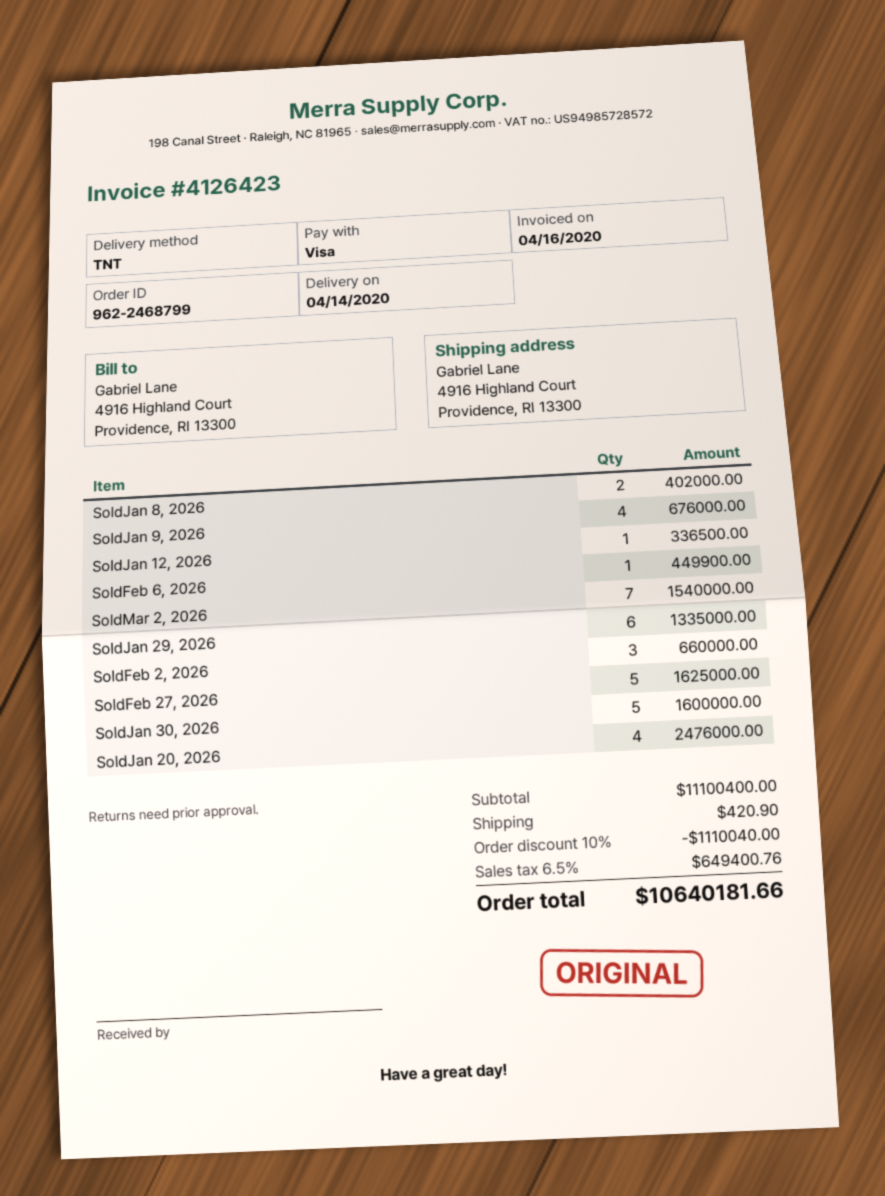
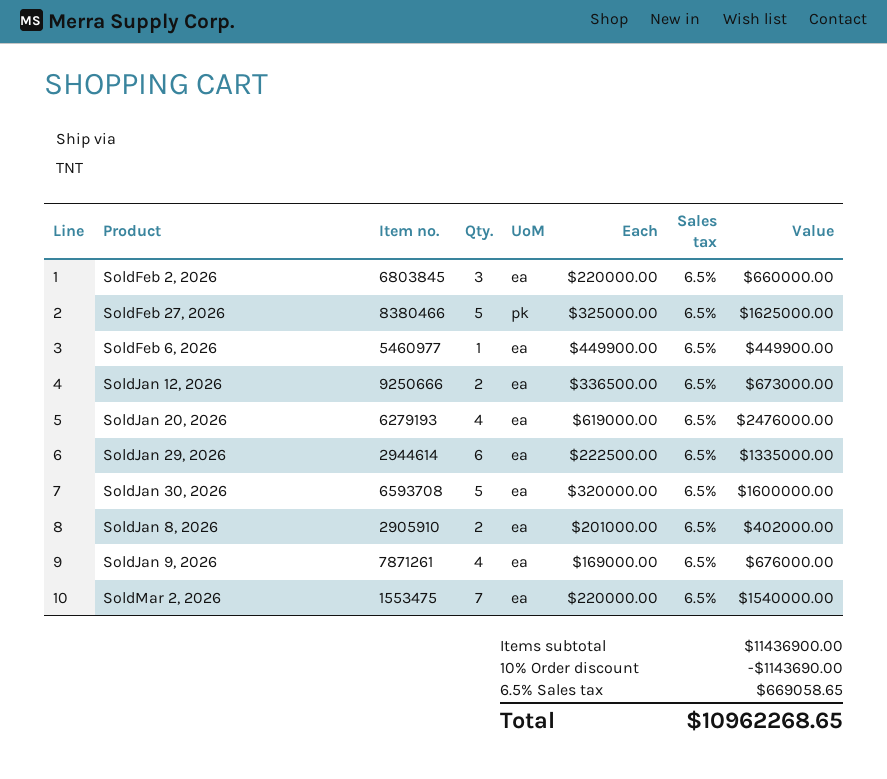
SoldJan 12, 2026: 1 for 336500.00 -> 2 for 673000.00
subtotal: 11100400.00 -> 11436900.00
discount: 10% = 1110040.00 -> 10% = 1143690.00
shipping: 420.90 -> none
tax: 6.5% = 649400.76 -> 6.5% = 669058.65
total: 10640181.66 -> 10962268.65

